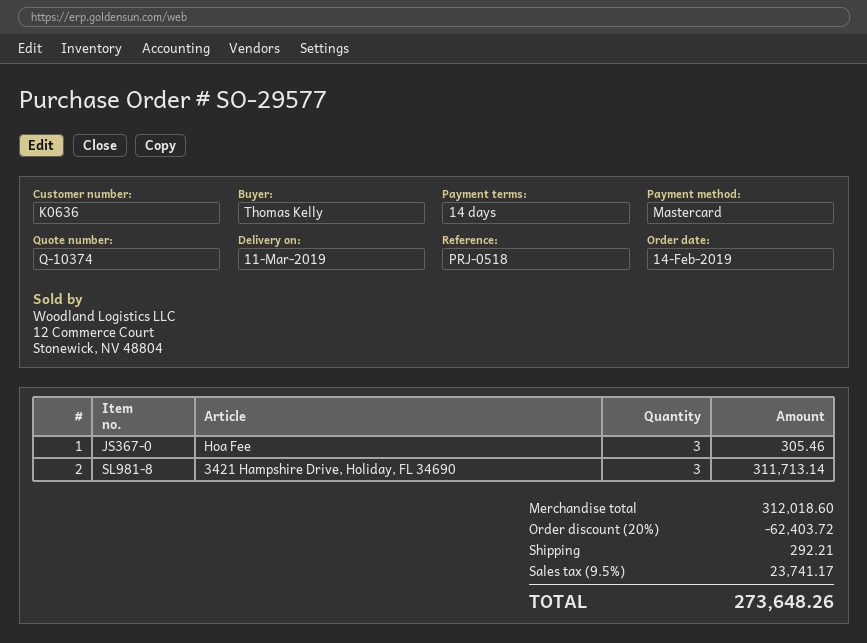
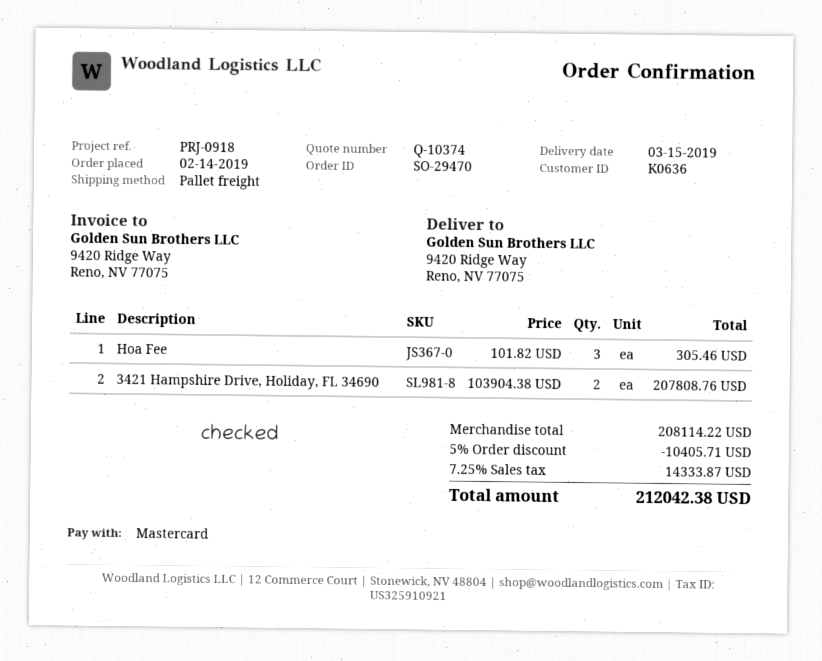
order number: SO-29577 -> SO-29470
delivery date: 2019-03-11 -> 2019-03-15
reference: PRJ-0518 -> PRJ-0918
3421 Hampshire Drive, Holiday, FL 34690: 3 for 311713.14 -> 2 for 207808.76
subtotal: 312018.60 -> 208114.22
discount: 20% = 62403.72 -> 5% = 10405.71
shipping: 292.21 -> none
tax: 9.5% = 23741.17 -> 7.25% = 14333.87
total: 273648.26 -> 212042.38

